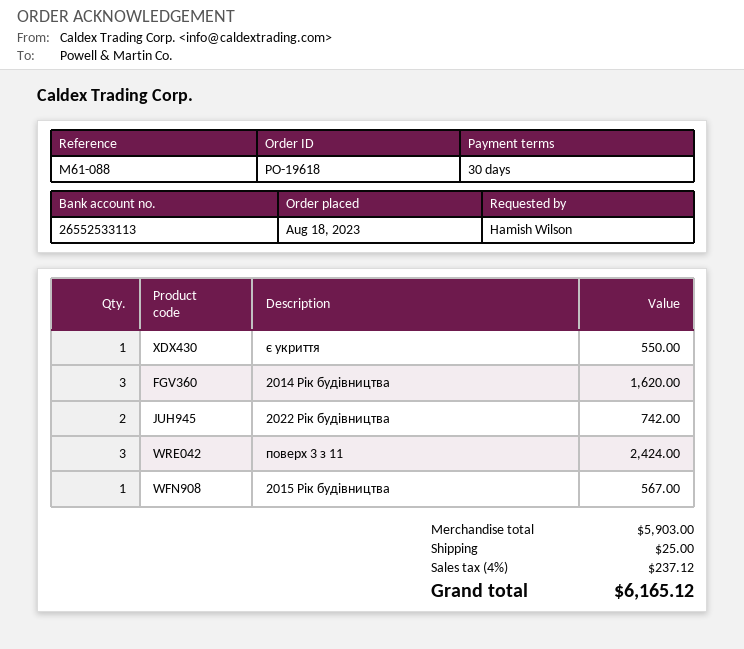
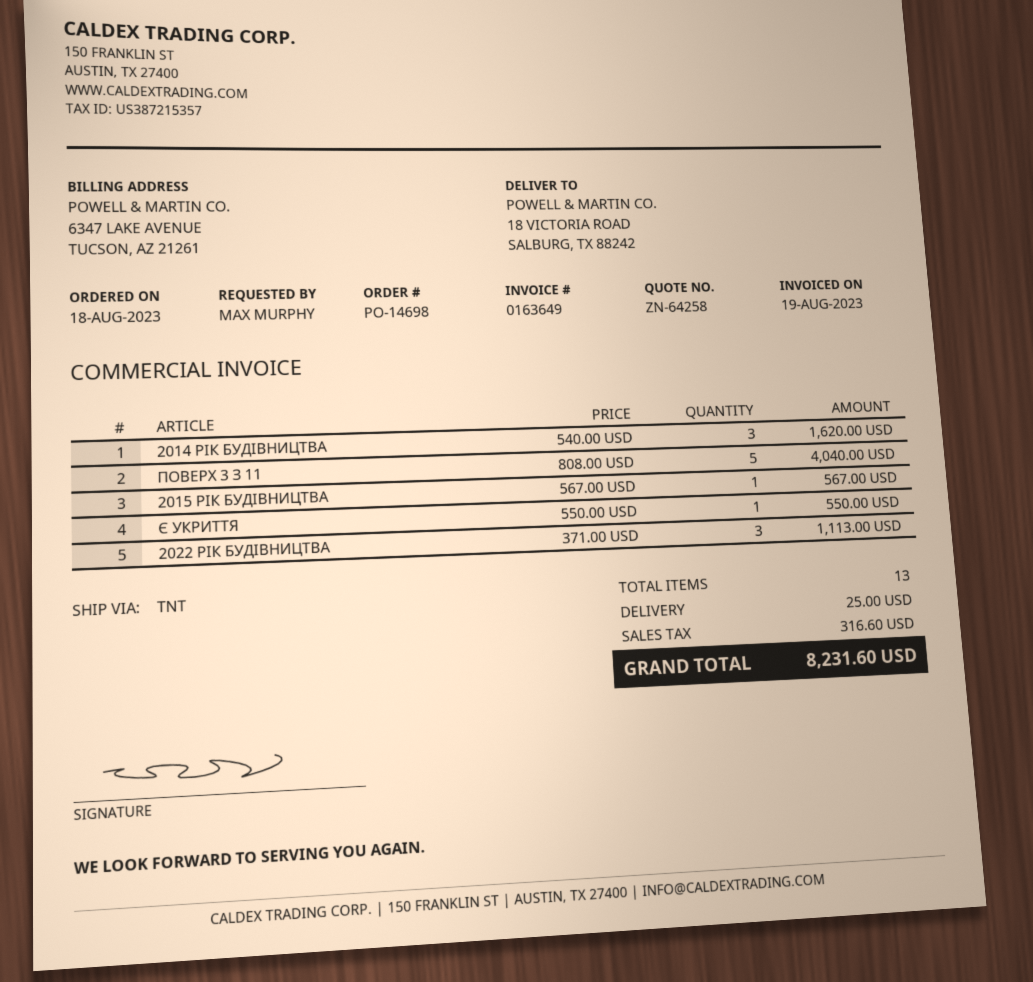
order number: PO-19618 -> PO-14698
ordered by: Hamish Wilson -> MAX MURPHY
2022 Рік будівництва: 2 for 742.00 -> 3 for 1113.00
поверх 3 з 11: 3 for 2424.00 -> 5 for 4040.00
tax: 237.12 -> 316.60
total: 6165.12 -> 8231.60

